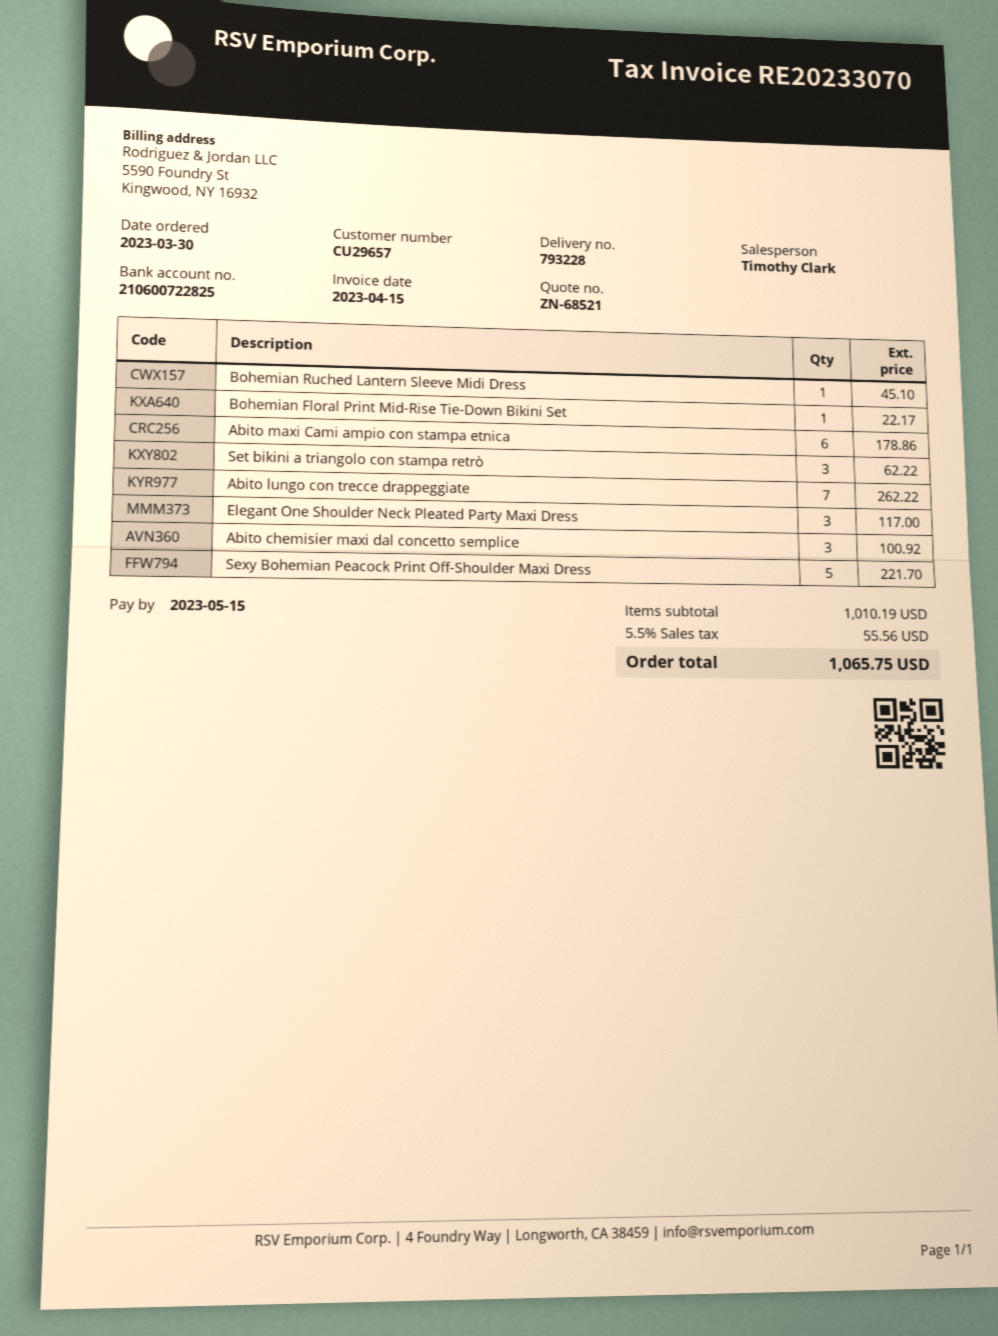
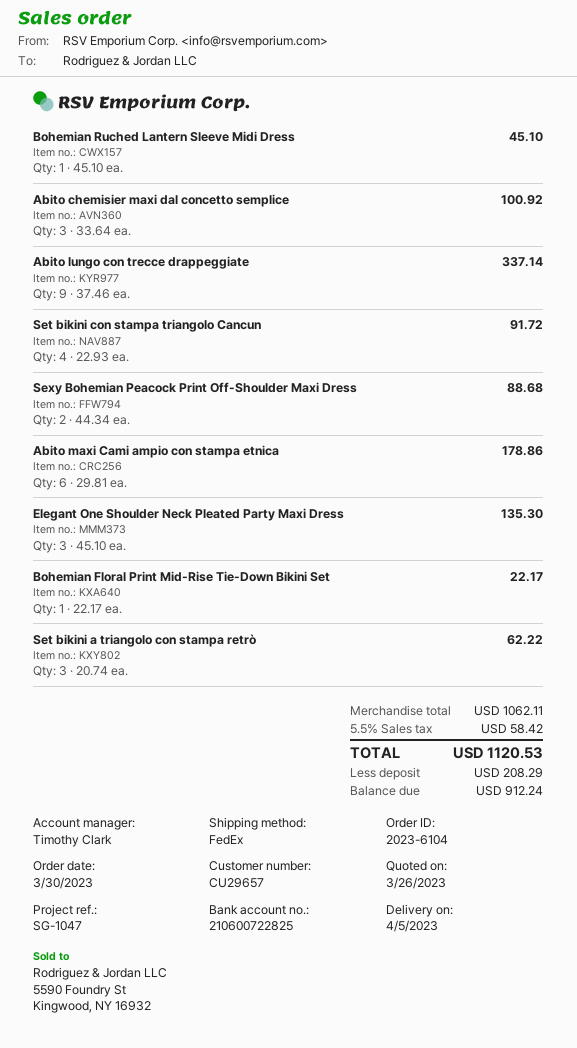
Abito lungo con trecce drappeggiate: 7 for 262.22 -> 9 for 337.14
Elegant One Shoulder Neck Pleated Party Maxi Dress: 3 for 117.00 -> 3 for 135.30
Sexy Bohemian Peacock Print Off-Shoulder Maxi Dress: 5 for 221.70 -> 2 for 88.68
Set bikini con stampa triangolo Cancun: none -> 4 for 91.72
subtotal: 1010.19 -> 1062.11
tax: 5.5% = 55.56 -> 5.5% = 58.42
total: 1065.75 -> 1120.53

